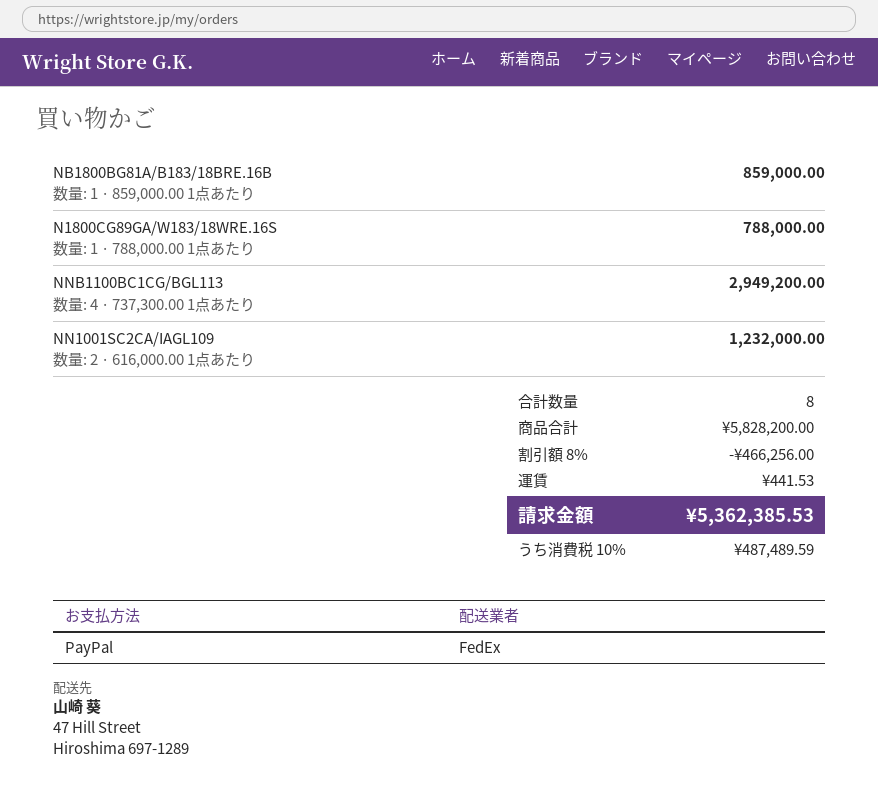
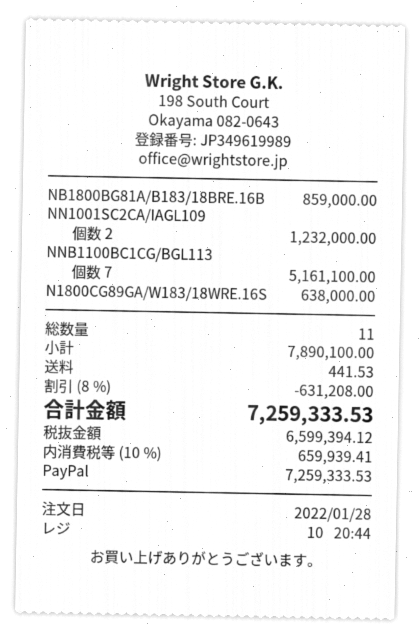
N1800CG89GA/W183/18WRE.16S: 1 for 788000.00 -> 1 for 638000.00
NNB1100BC1CG/BGL113: 4 for 2949200.00 -> 7 for 5161100.00
total quantity: 8 -> 11
subtotal: 5828200.00 -> 7890100.00
discount: 8% = 466256.00 -> 8% = 631208.00
tax: 10% = 487489.59 -> 10% = 659939.41
total: 5362385.53 -> 7259333.53

